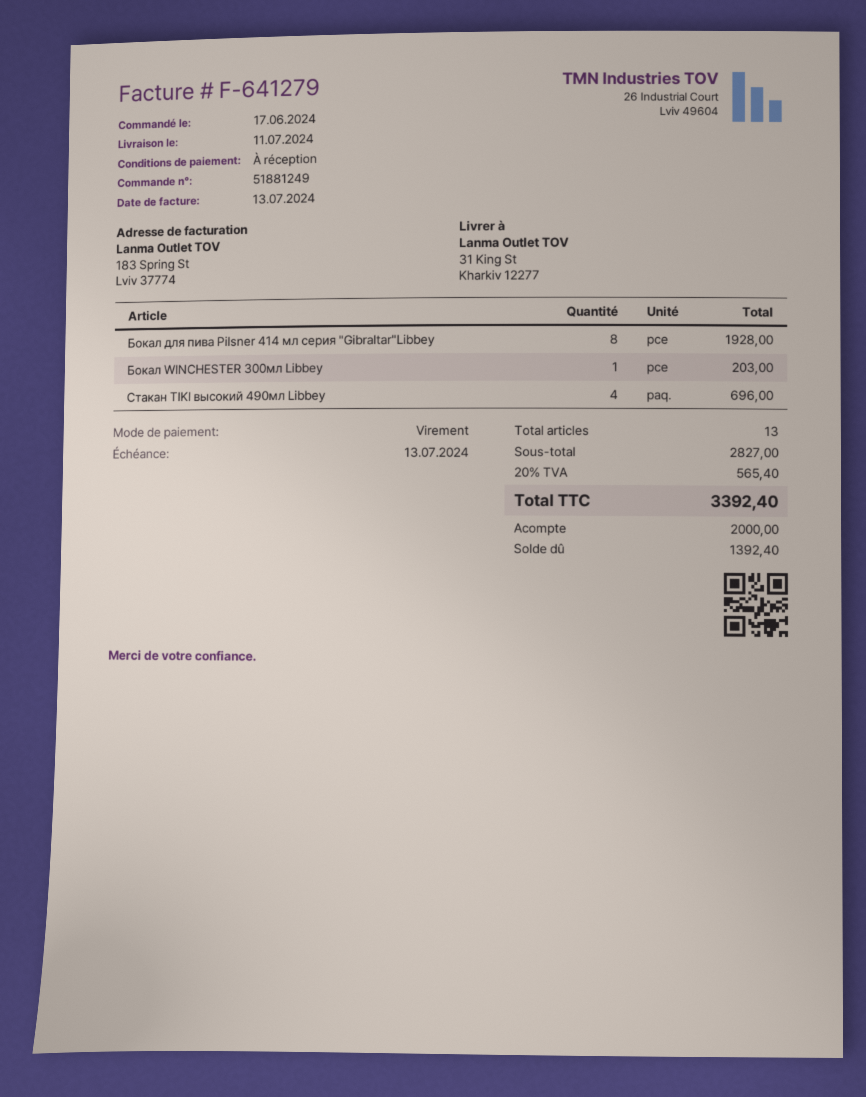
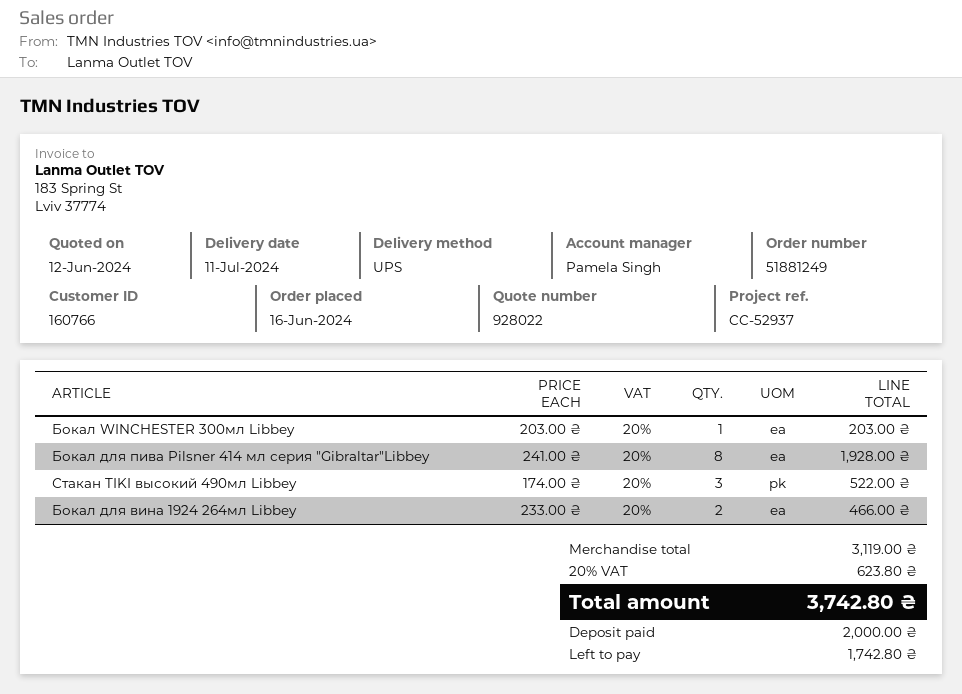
order date: 2024-06-17 -> 2024-06-16
Стакан TIKI высокий 490мл Libbey: 4 for 696.00 -> 3 for 522.00
Бокал для вина 1924 264мл Libbey: none -> 2 for 466.00
subtotal: 2827.00 -> 3119.00
tax: 20% = 565.40 -> 20% = 623.80
total: 3392.40 -> 3742.80
balance: 1392.40 -> 1742.80

